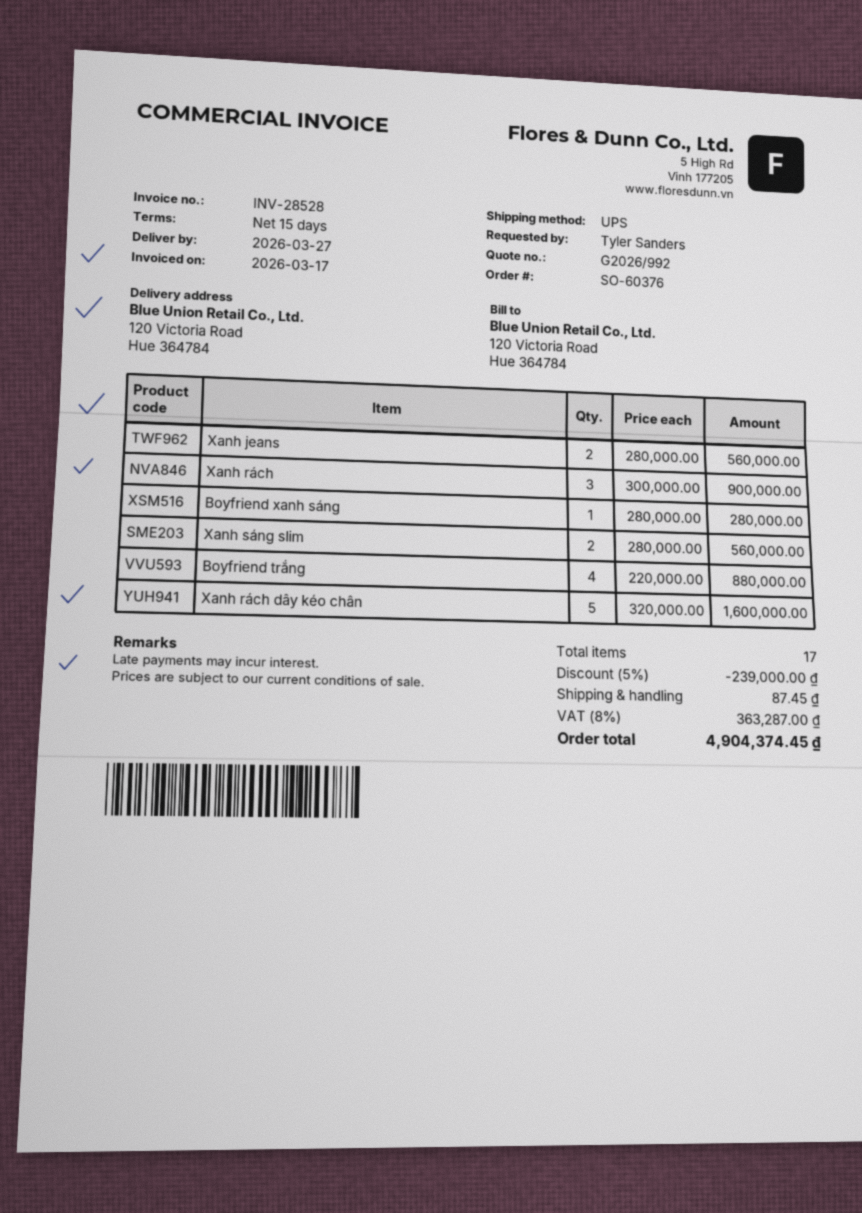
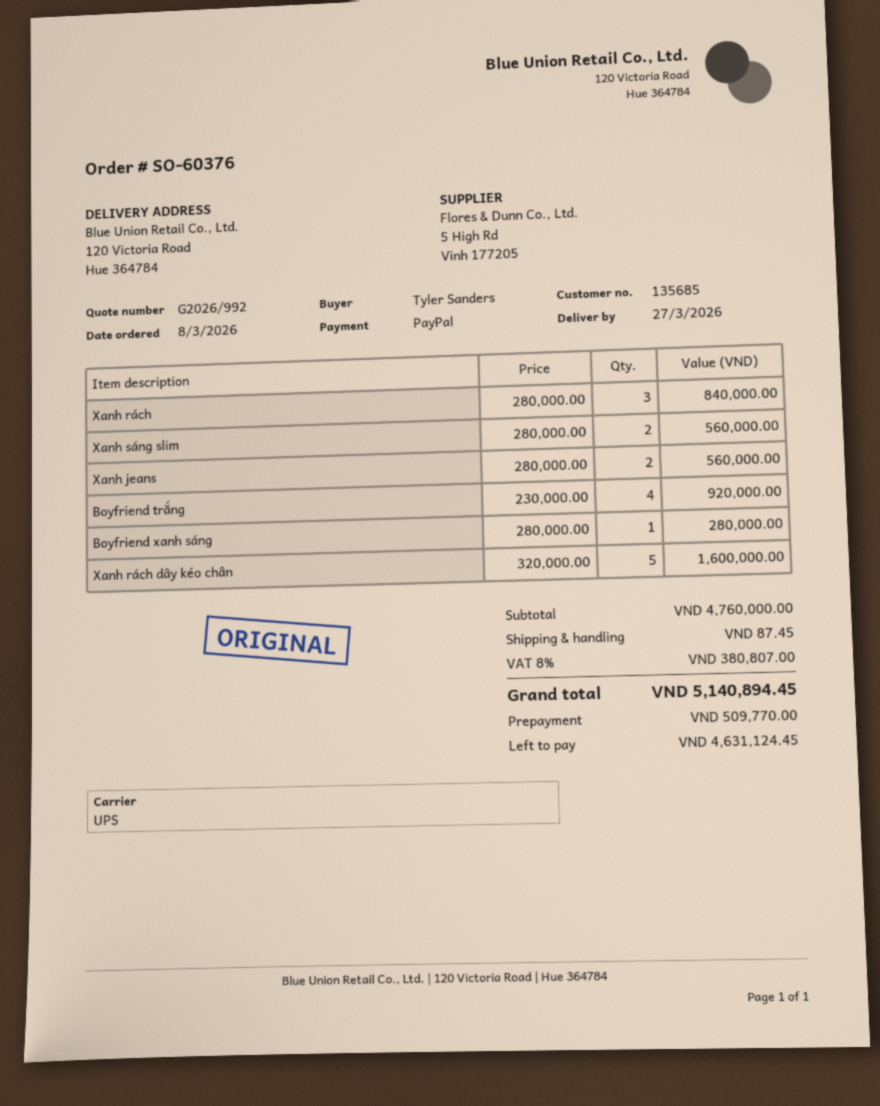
Xanh rách: 3 x 300000.00 = 900000.00 -> 3 x 280000.00 = 840000.00
Boyfriend trắng: 4 x 220000.00 = 880000.00 -> 4 x 230000.00 = 920000.00
discount: 5% = 239000.00 -> none
tax: 8% = 363287.00 -> 8% = 380807.00
total: 4904374.45 -> 5140894.45

